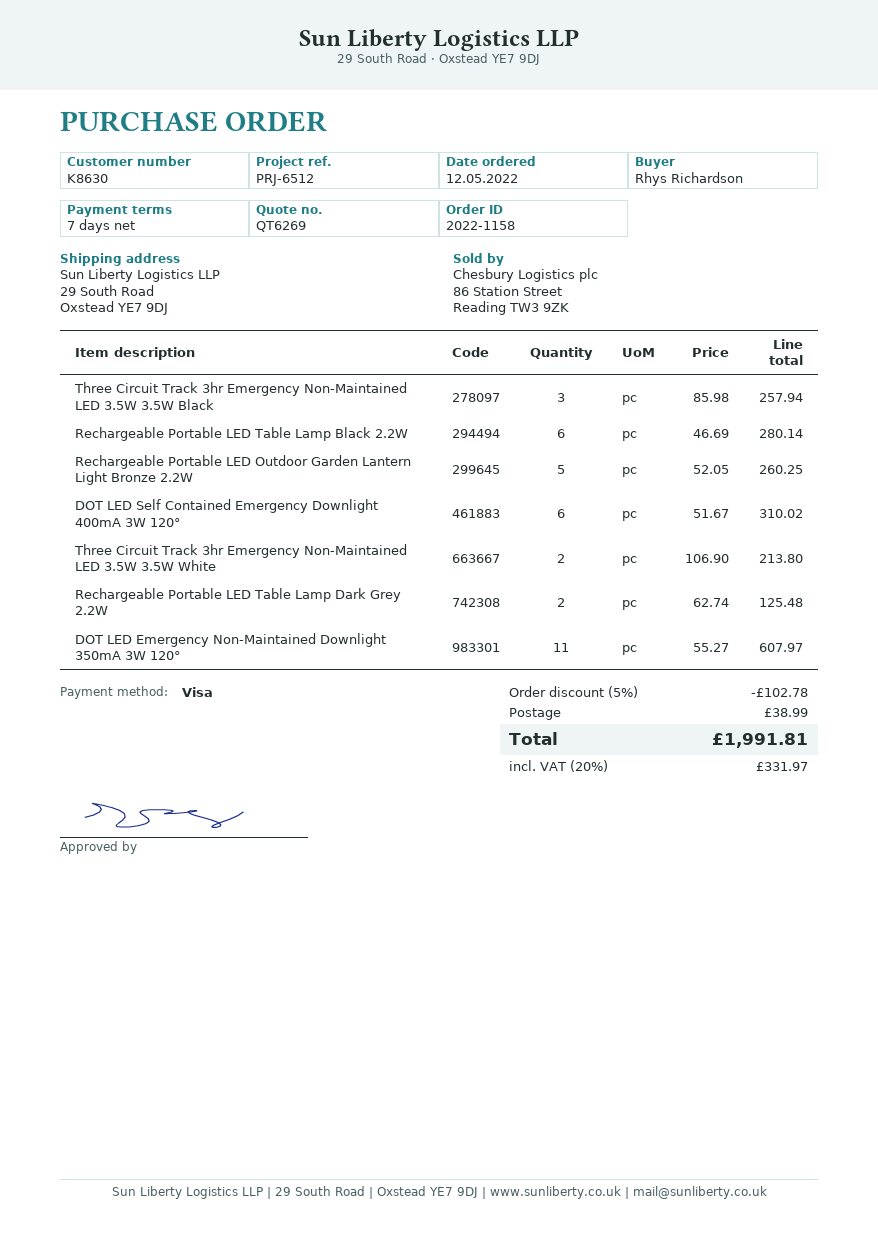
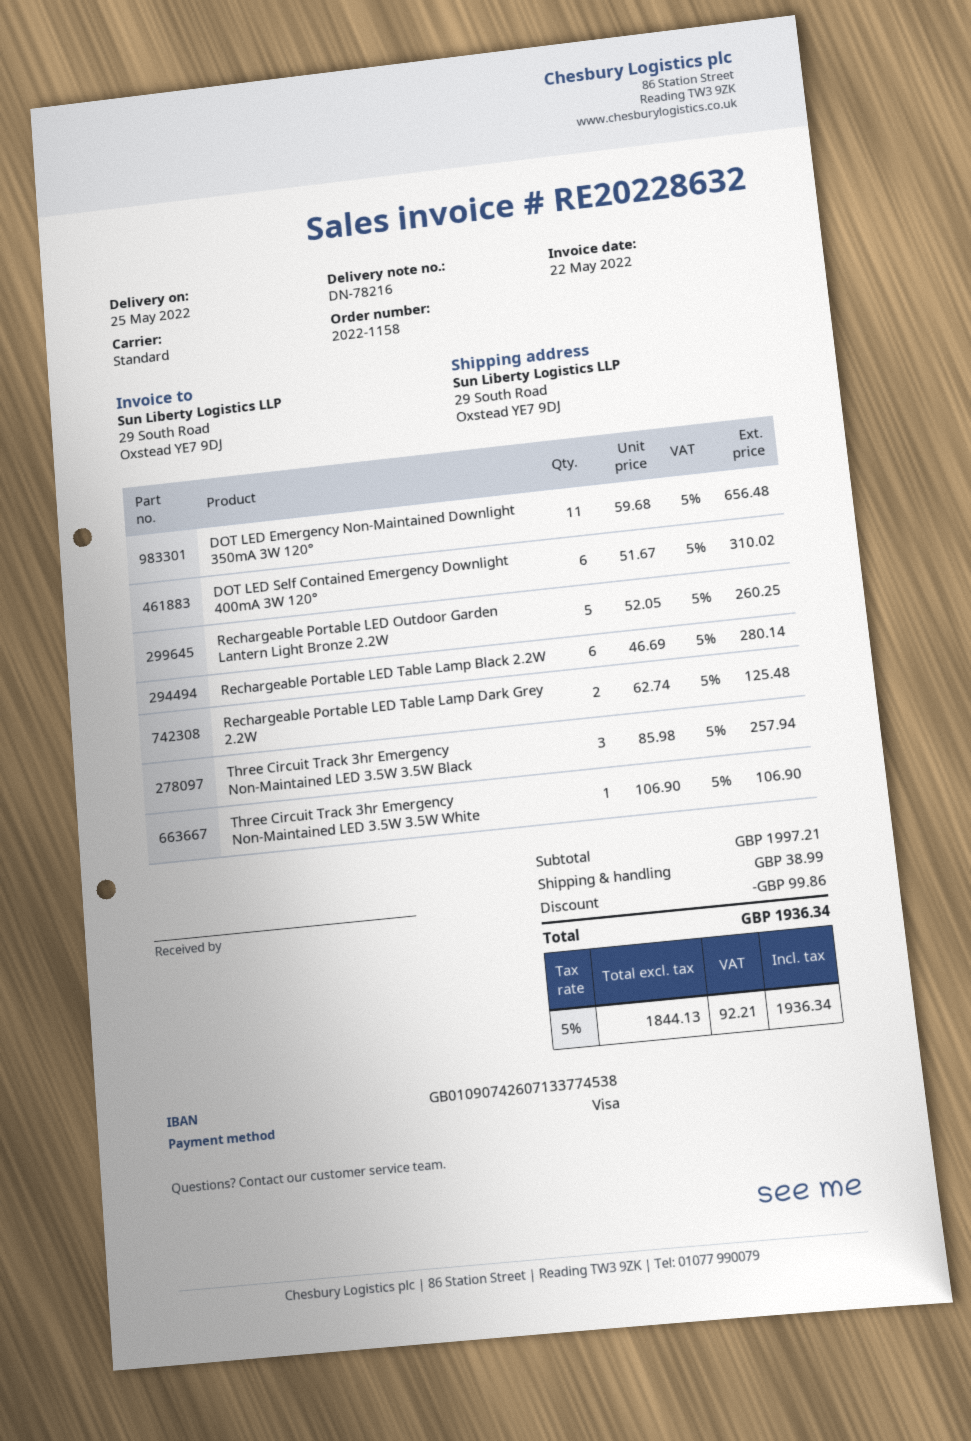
Three Circuit Track 3hr Emergency Non-Maintained LED 3.5W 3.5W White: 2 x 106.90 = 213.80 -> 1 x 106.90 = 106.90
DOT LED Emergency Non-Maintained Downlight 350mA 3W 120°: 11 x 55.27 = 607.97 -> 11 x 59.68 = 656.48
discount: 102.78 -> 99.86
tax: 20% = 331.97 -> 5% = 92.21
total: 1991.81 -> 1936.34

